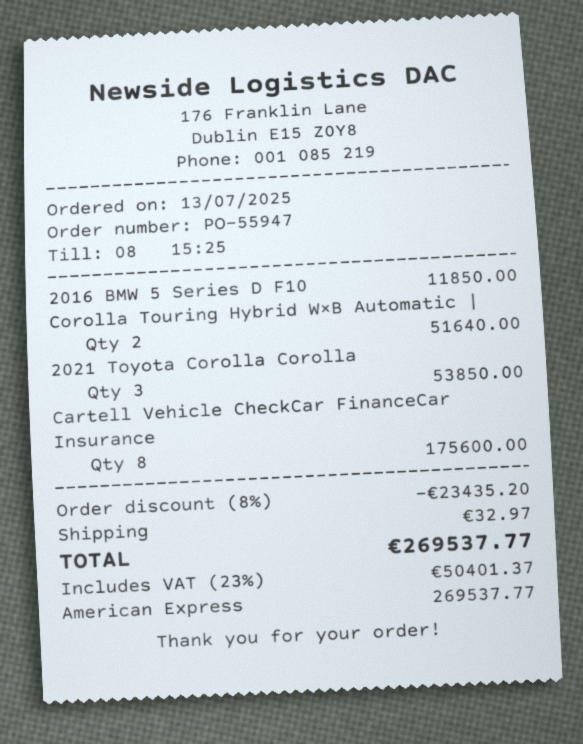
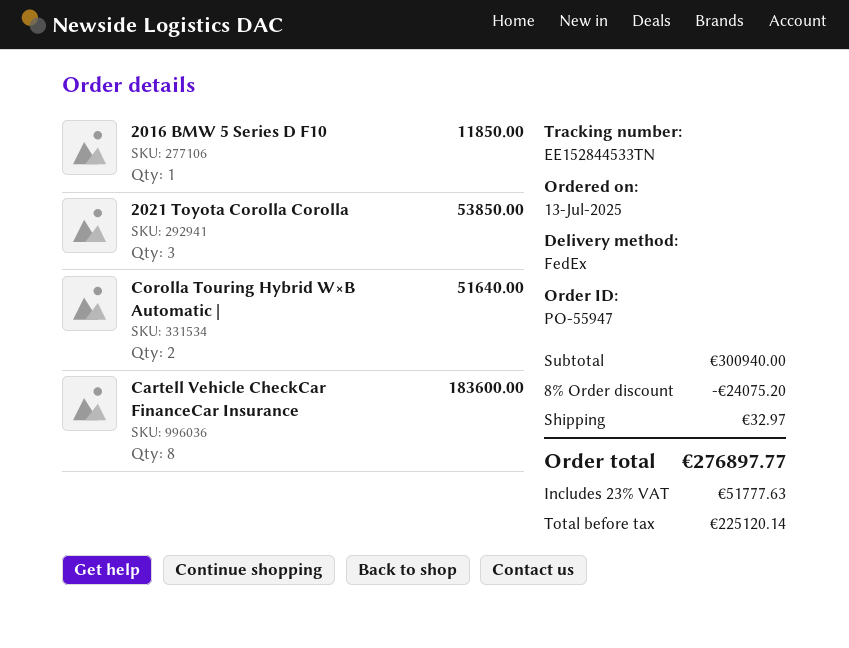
Cartell Vehicle CheckCar FinanceCar Insurance: 8 for 175600.00 -> 8 for 183600.00
discount: 8% = 23435.20 -> 8% = 24075.20
tax: 23% = 50401.37 -> 23% = 51777.63
total: 269537.77 -> 276897.77

